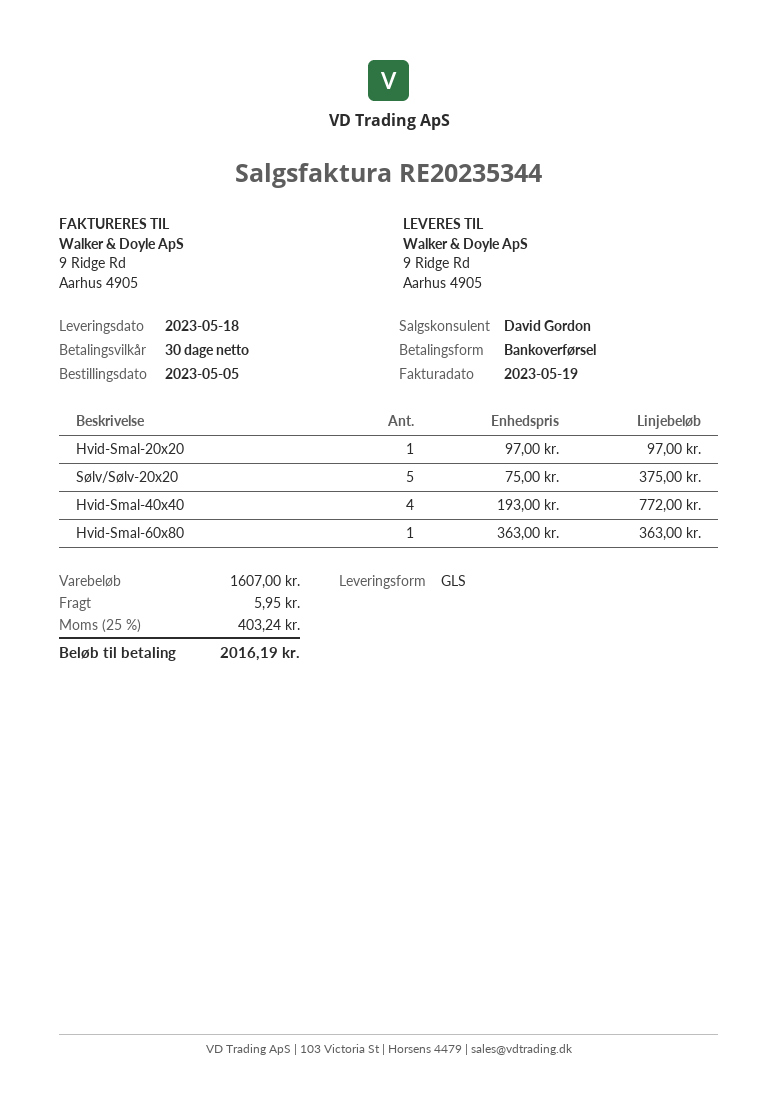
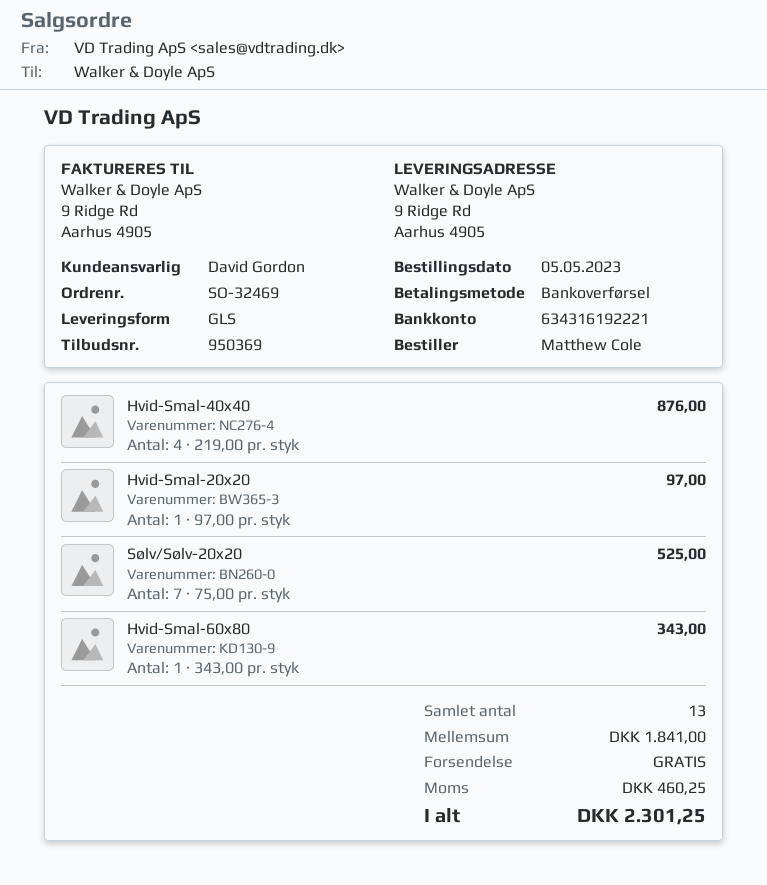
Sølv/Sølv-20x20: 5 x 75.00 = 375.00 -> 7 x 75.00 = 525.00
Hvid-Smal-40x40: 4 x 193.00 = 772.00 -> 4 x 219.00 = 876.00
Hvid-Smal-60x80: 1 x 363.00 = 363.00 -> 1 x 343.00 = 343.00
subtotal: 1607.00 -> 1841.00
shipping: 5.95 -> 0.00
tax: 403.24 -> 460.25
total: 2016.19 -> 2301.25

